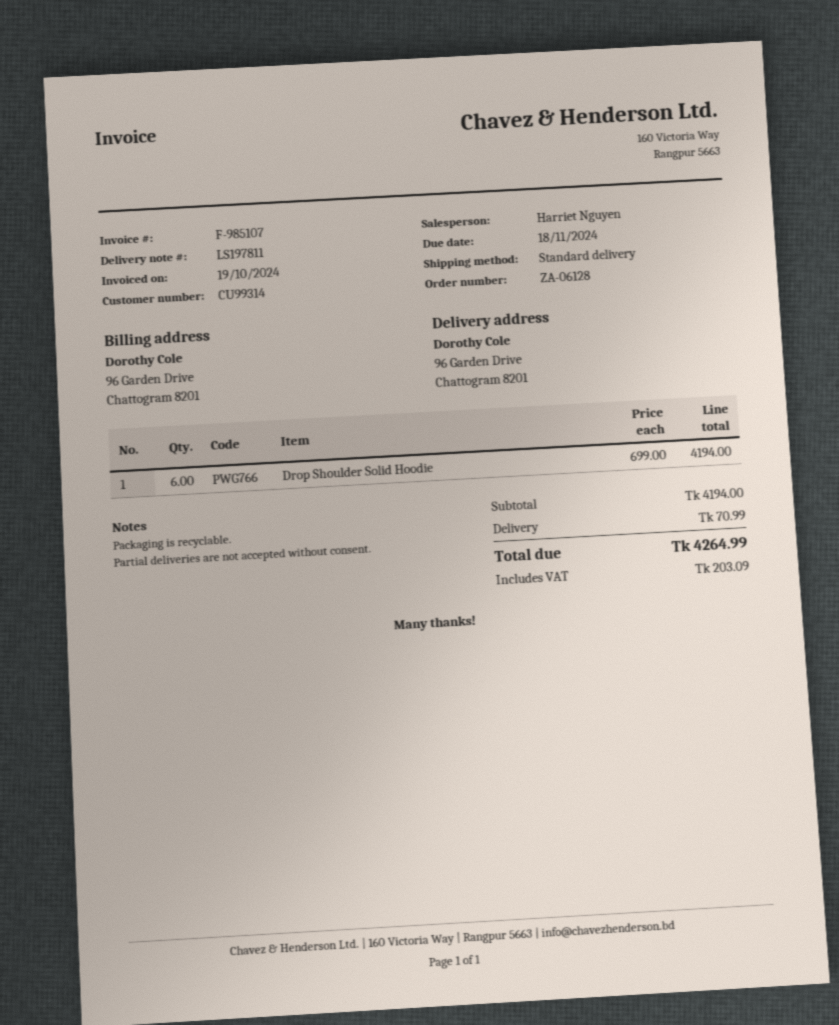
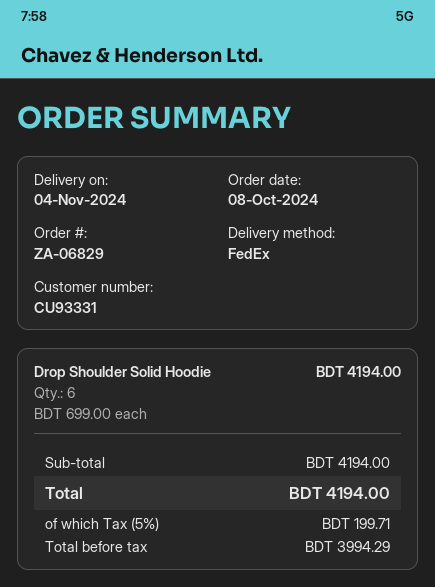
order number: ZA-06128 -> ZA-06829
customer number: CU99314 -> CU93331
shipping method: standard -> FedEx
shipping: 70.99 -> none
tax: 203.09 -> 199.71
total: 4264.99 -> 4194.00

